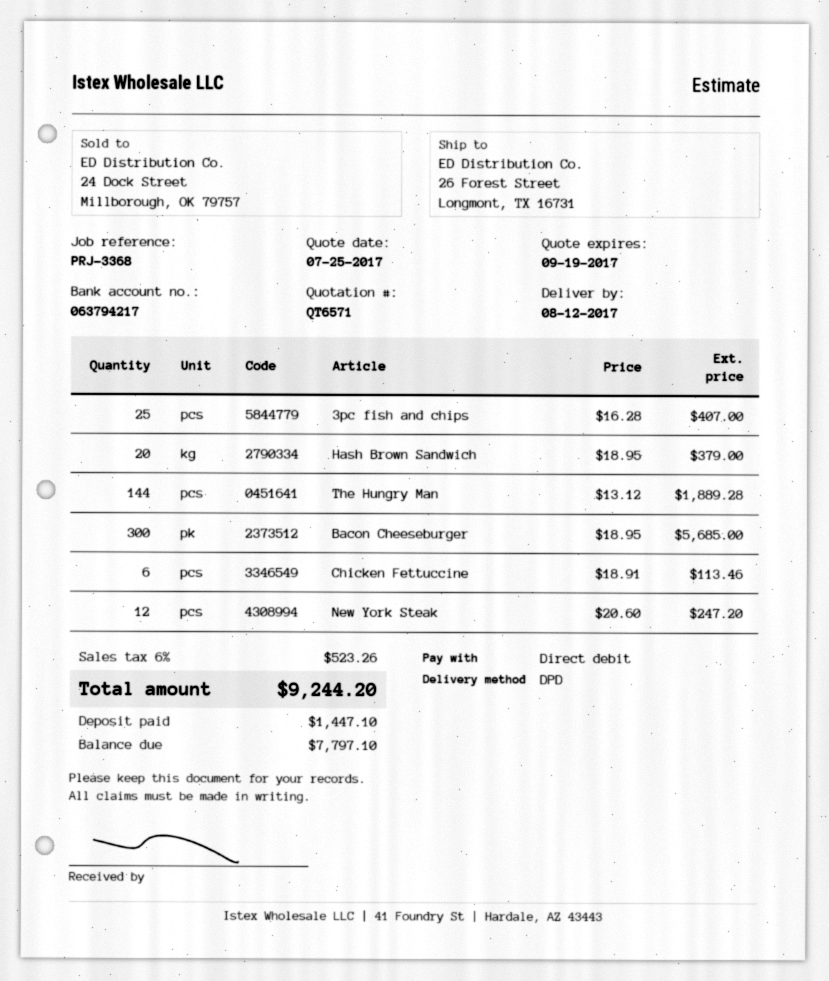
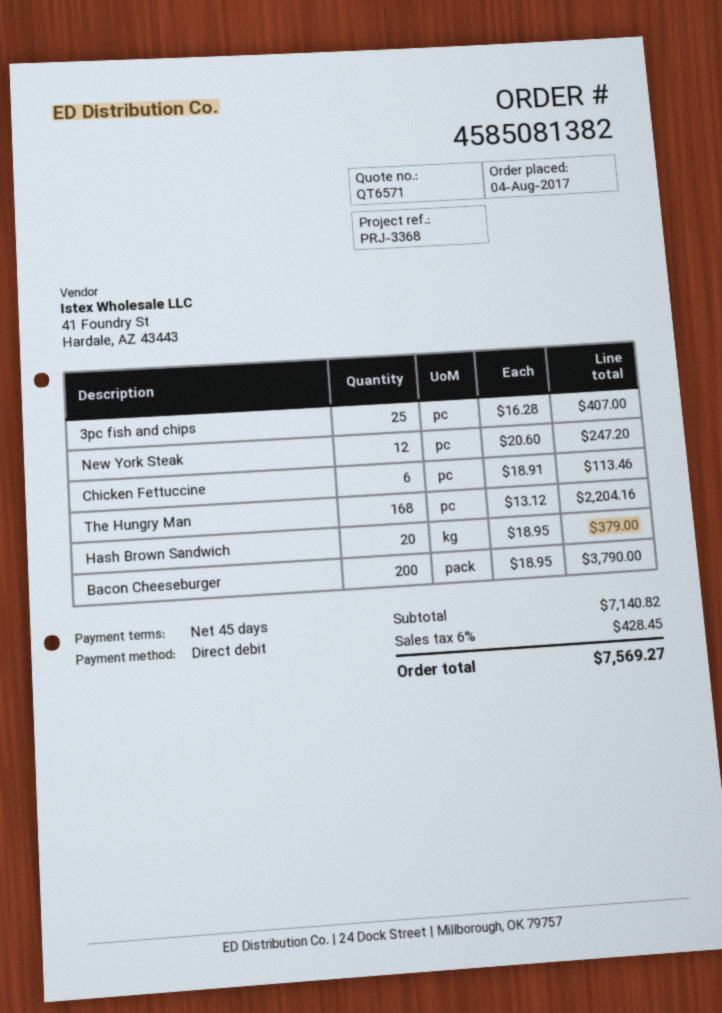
The Hungry Man: 144 x 13.12 = 1889.28 -> 168 x 13.12 = 2204.16
Bacon Cheeseburger: 300 x 18.95 = 5685.00 -> 200 x 18.95 = 3790.00
tax: 6% = 523.26 -> 6% = 428.45
total: 9244.20 -> 7569.27

